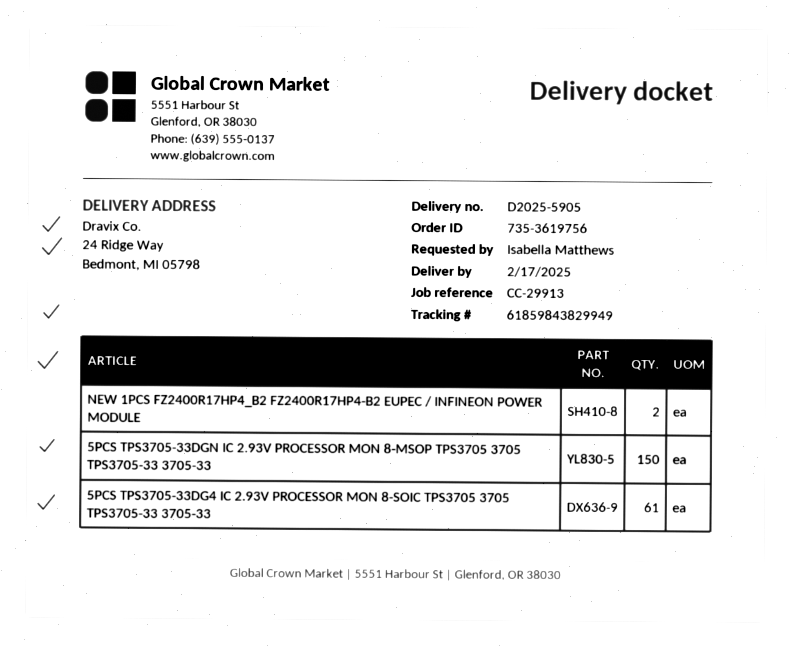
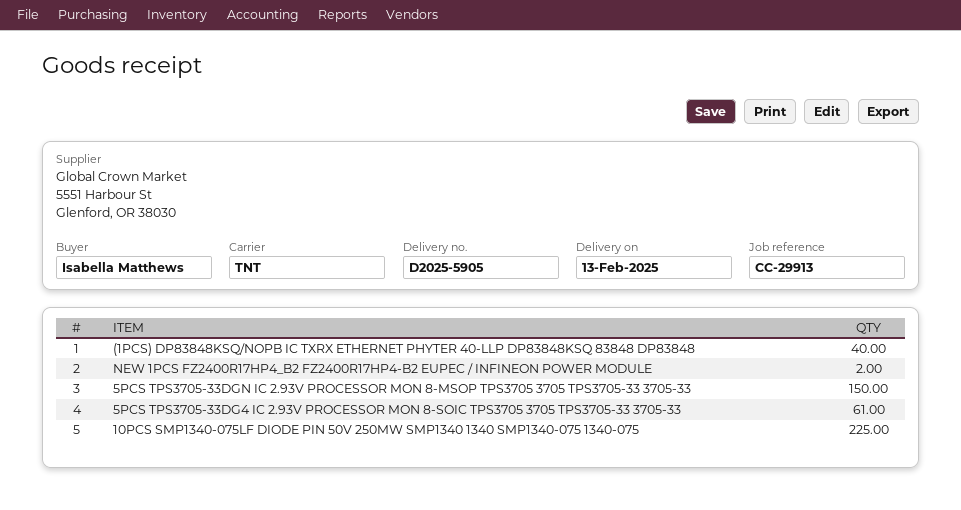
delivery date: 2025-02-17 -> 2025-02-13
(1PCS) DP83848KSQ/NOPB IC TXRX ETHERNET PHYTER 40-LLP DP83848KSQ 83848 DP83848: none -> 40
10PCS SMP1340-075LF DIODE PIN 50V 250MW SMP1340 1340 SMP1340-075 1340-075: none -> 225

